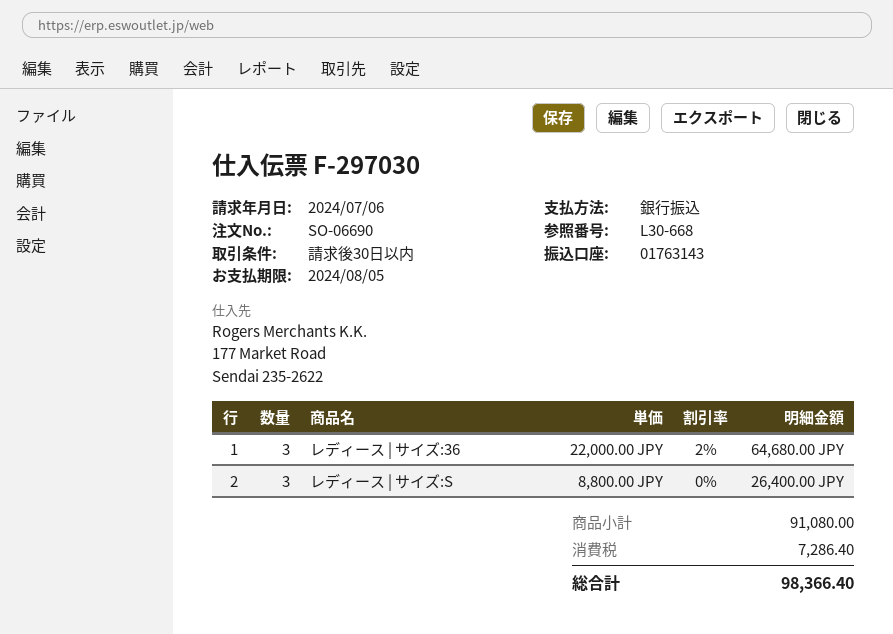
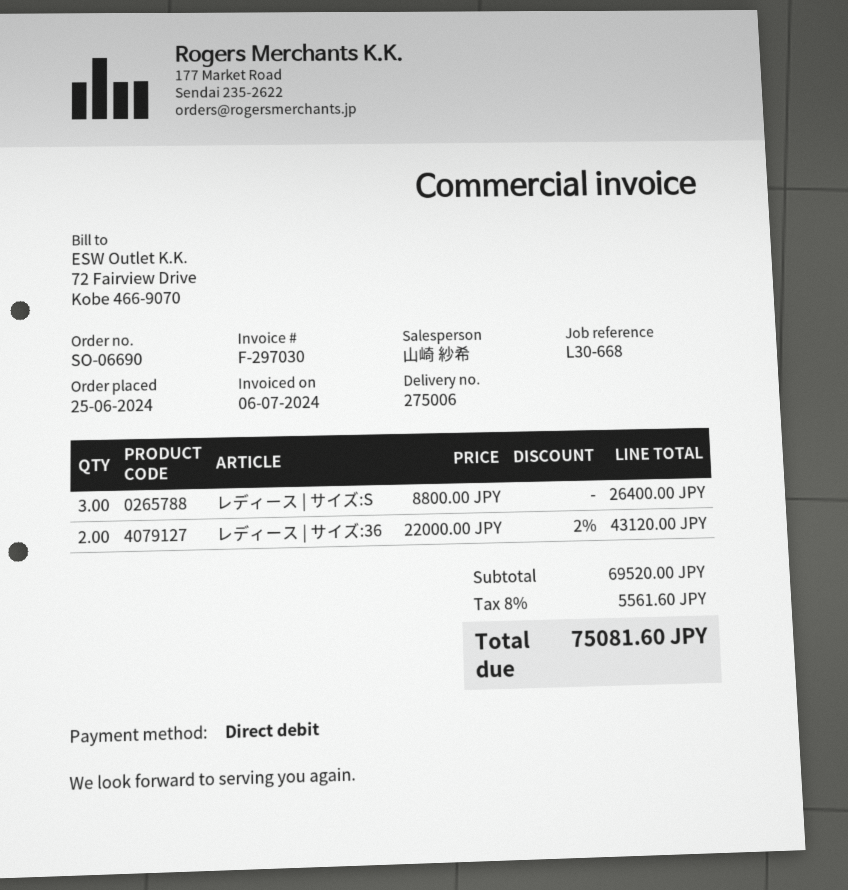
payment method: bank transfer -> direct debit
レディース | サイズ:36: 3 x 22000.00 - 2% = 64680.00 -> 2 x 22000.00 - 2% = 43120.00
subtotal: 91080.00 -> 69520.00
tax: 7286.40 -> 5561.60
total: 98366.40 -> 75081.60

